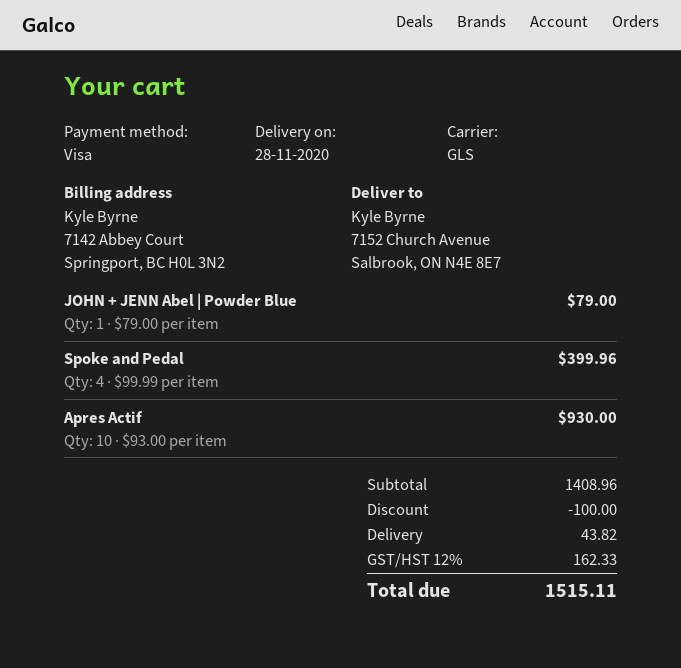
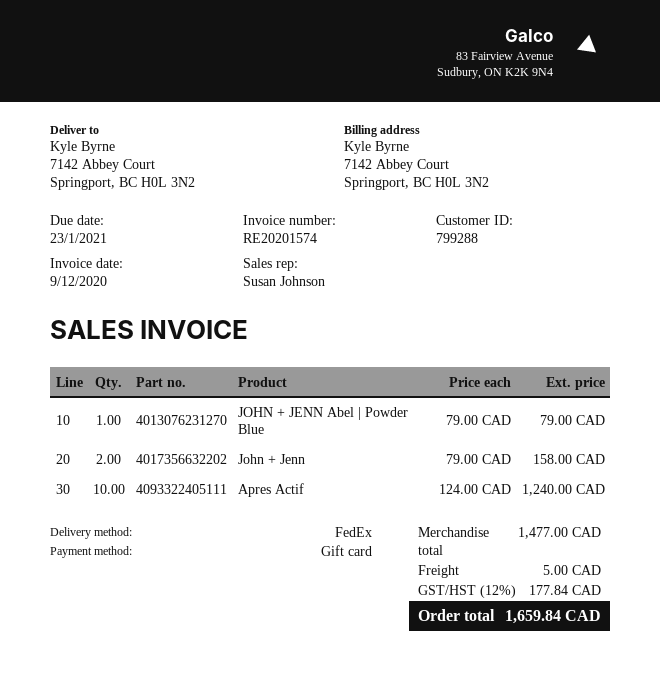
payment method: Visa -> gift card
shipping method: GLS -> FedEx
ship to: 7152 Church Avenue, Salbrook, ON N4E 8E7 -> 7142 Abbey Court, Springport, BC H0L 3N2
Spoke and Pedal: 4 x 99.99 = 399.96 -> none
Apres Actif: 10 x 93.00 = 930.00 -> 10 x 124.00 = 1240.00
John + Jenn: none -> 2 x 79.00 = 158.00
subtotal: 1408.96 -> 1477.00
discount: 100.00 -> none
shipping: 43.82 -> 5.00
tax: 12% = 162.33 -> 12% = 177.84
total: 1515.11 -> 1659.84

